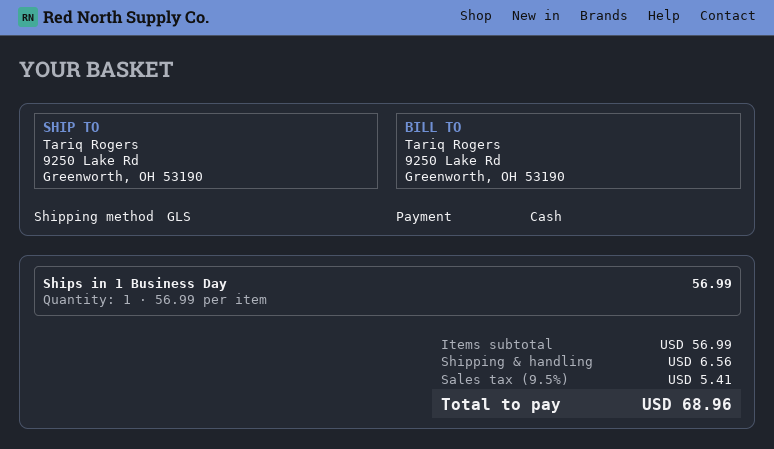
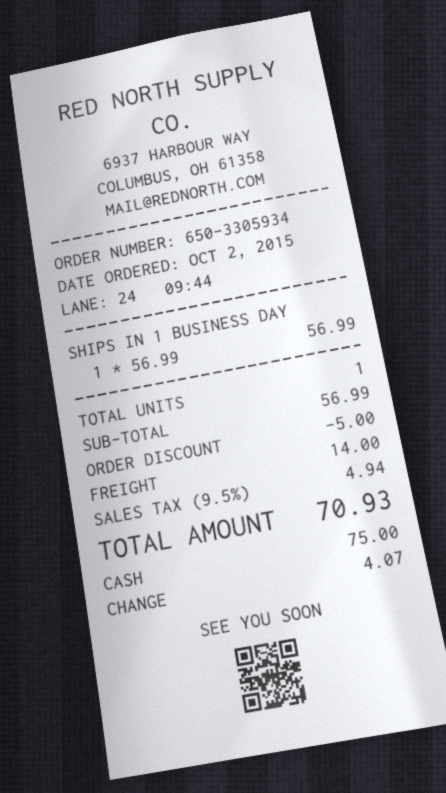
discount: none -> 5.00
shipping: 6.56 -> 14.00
tax: 9.5% = 5.41 -> 9.5% = 4.94
total: 68.96 -> 70.93

